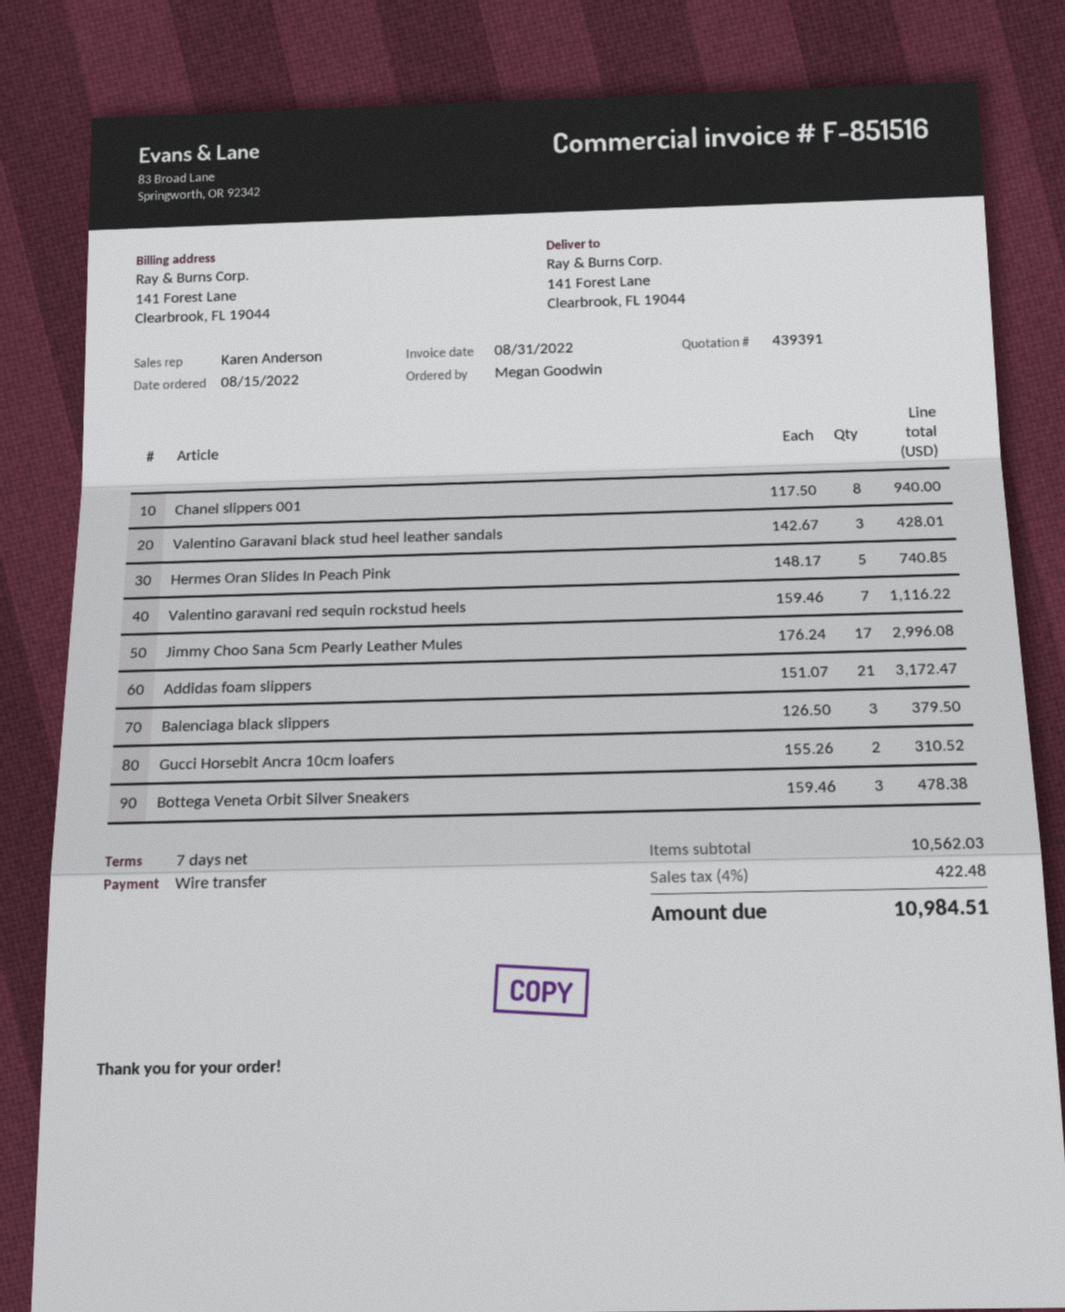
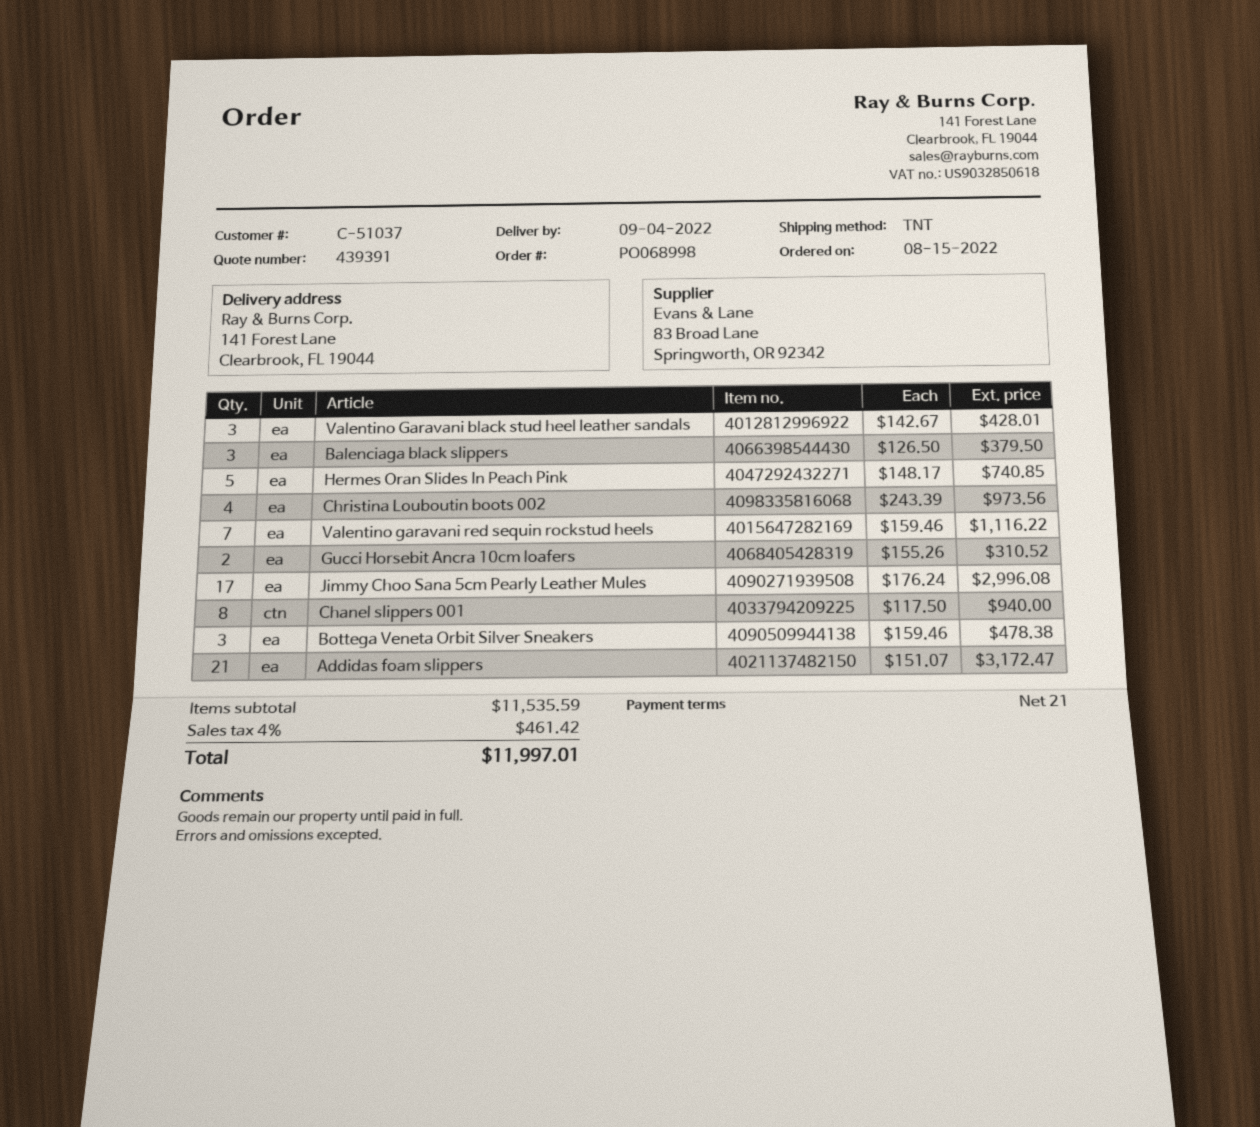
payment terms: 7 days -> 21 days
Christina Louboutin boots 002: none -> 4 x 243.39 = 973.56
subtotal: 10562.03 -> 11535.59
tax: 4% = 422.48 -> 4% = 461.42
total: 10984.51 -> 11997.01

